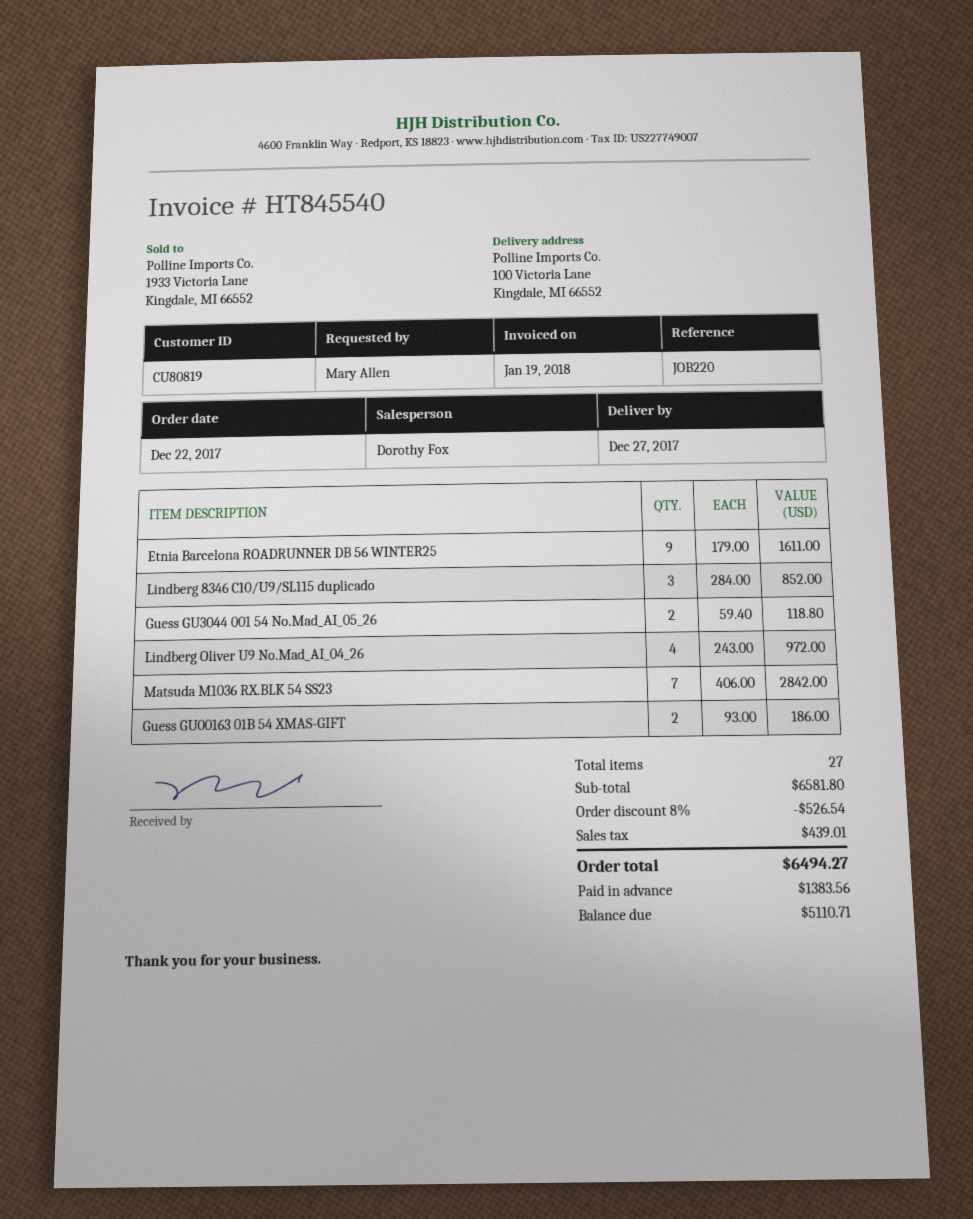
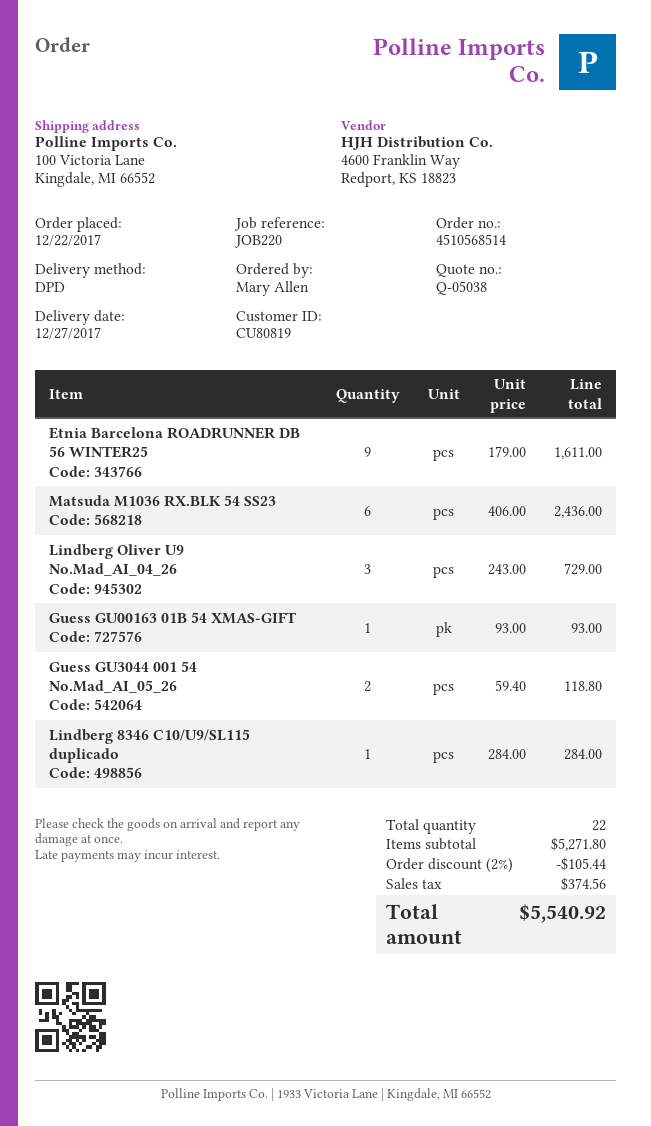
Lindberg 8346 C10/U9/SL115 duplicado: 3 x 284.00 = 852.00 -> 1 x 284.00 = 284.00
Lindberg Oliver U9 No.Mad_AI_04_26: 4 x 243.00 = 972.00 -> 3 x 243.00 = 729.00
Matsuda M1036 RX.BLK 54 SS23: 7 x 406.00 = 2842.00 -> 6 x 406.00 = 2436.00
Guess GU00163 01B 54 XMAS-GIFT: 2 x 93.00 = 186.00 -> 1 x 93.00 = 93.00
total quantity: 27 -> 22
subtotal: 6581.80 -> 5271.80
discount: 8% = 526.54 -> 2% = 105.44
tax: 439.01 -> 374.56
total: 6494.27 -> 5540.92

